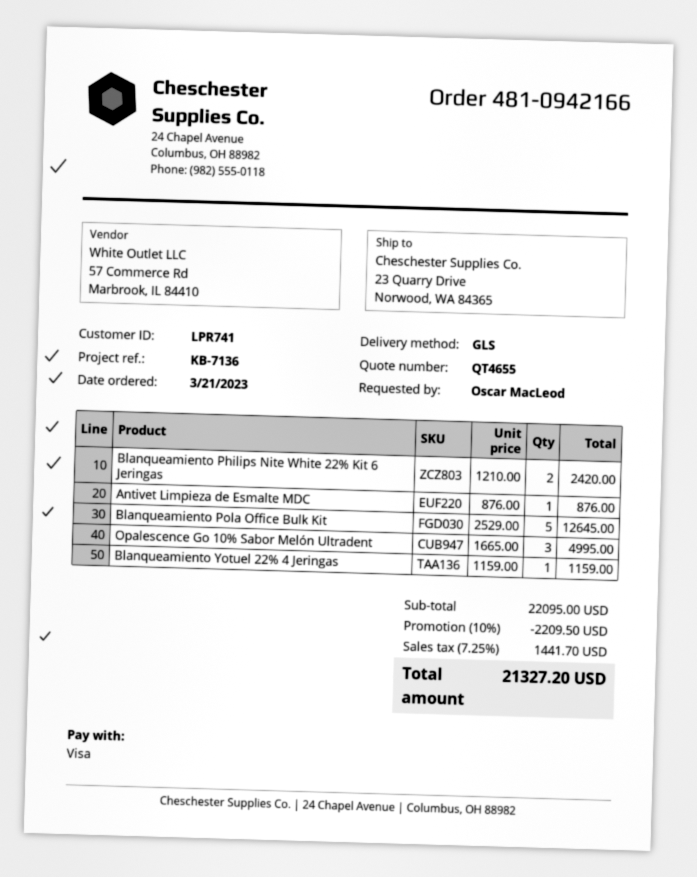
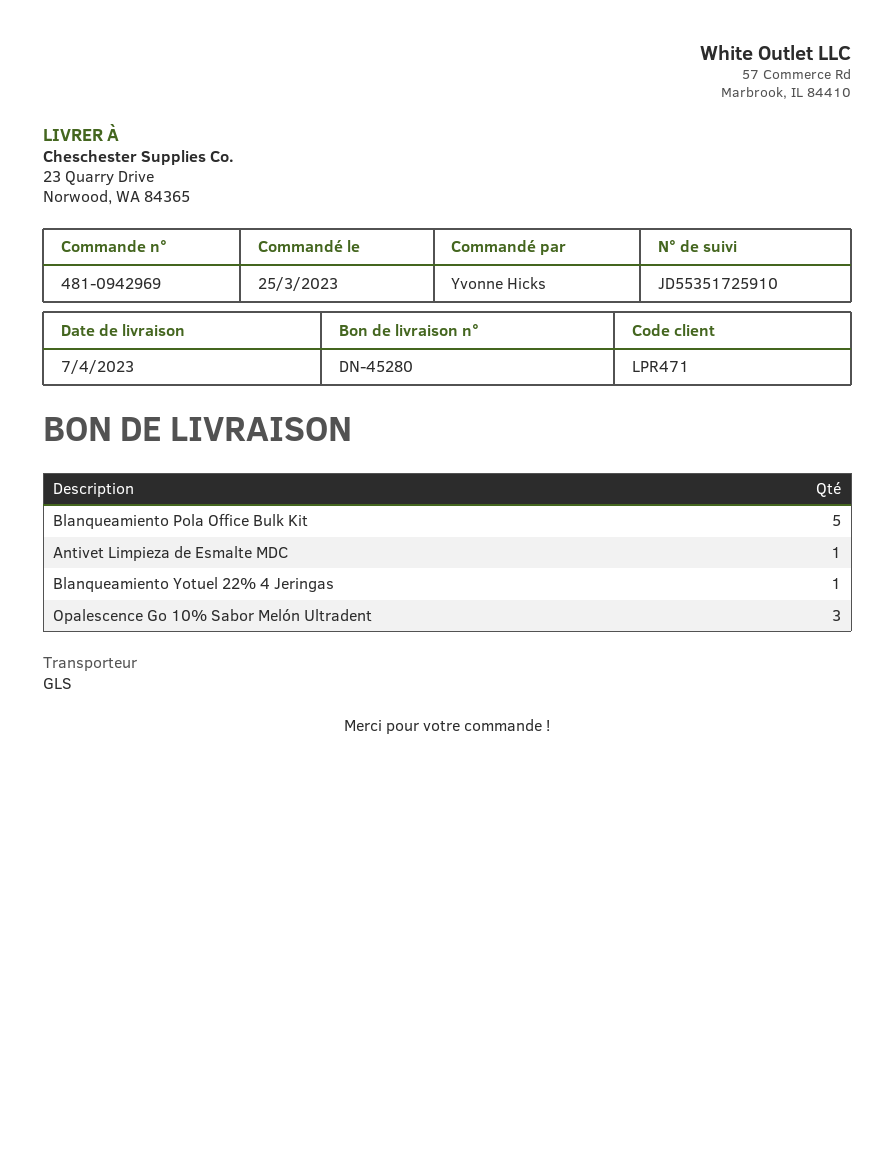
order number: 481-0942166 -> 481-0942969
order date: 2023-03-21 -> 2023-03-25
customer number: LPR741 -> LPR471
ordered by: Oscar MacLeod -> Yvonne Hicks
Blanqueamiento Philips Nite White 22% Kit 6 Jeringas: 2 -> none

